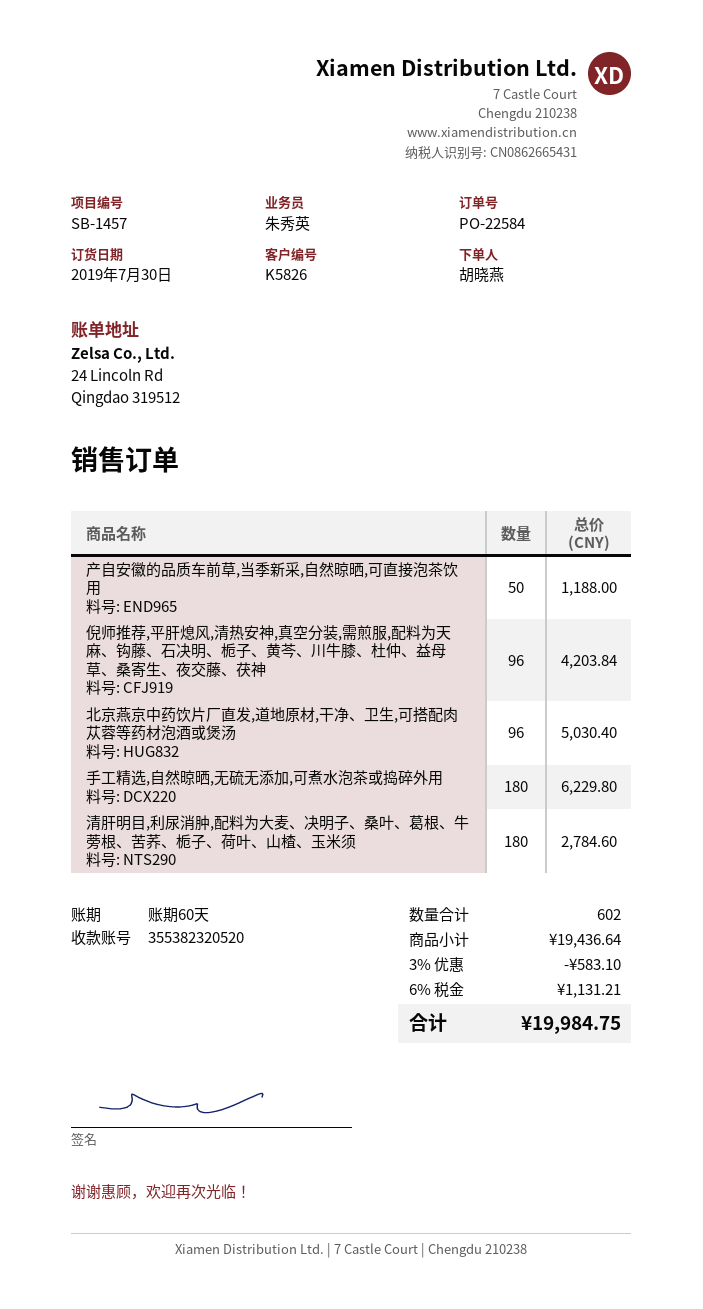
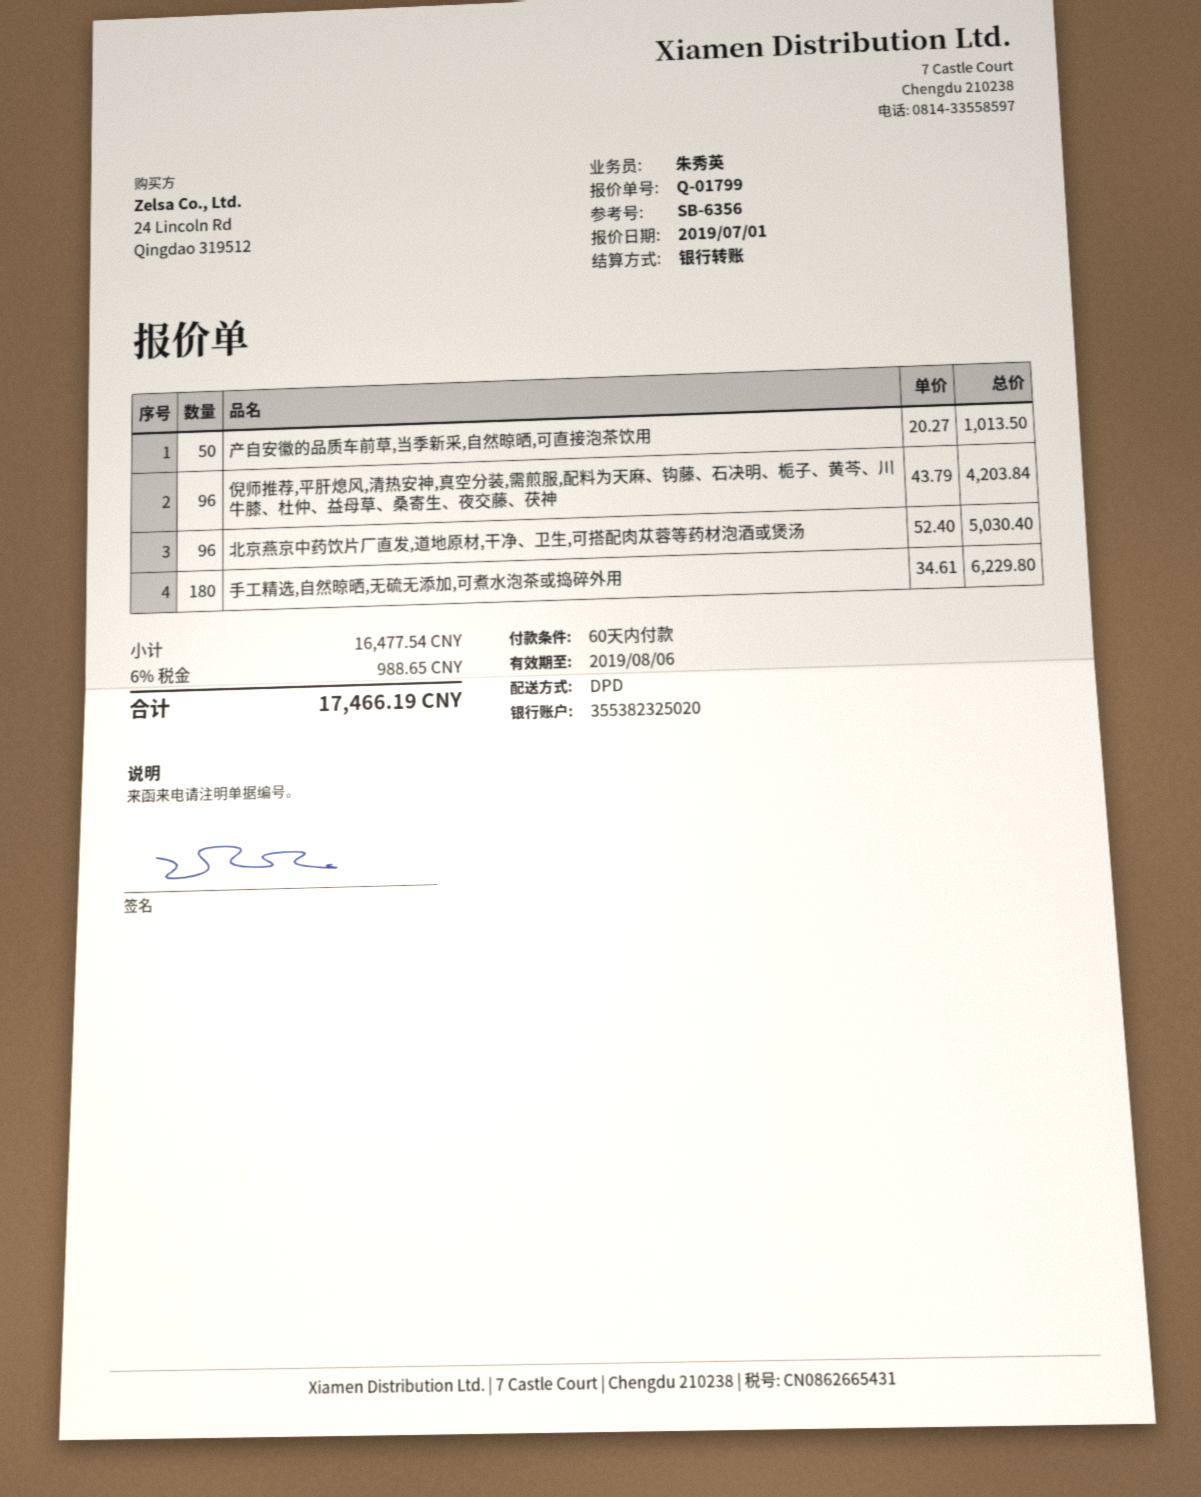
reference: SB-1457 -> SB-6356
bank account: 355382320520 -> 355382325020
产自安徽的品质车前草,当季新采,自然晾晒,可直接泡茶饮用: 50 for 1188.00 -> 50 for 1013.50
清肝明目,利尿消肿,配料为大麦、决明子、桑叶、葛根、牛蒡根、苦荞、栀子、荷叶、山楂、玉米须: 180 for 2784.60 -> none
subtotal: 19436.64 -> 16477.54
discount: 3% = 583.10 -> none
tax: 6% = 1131.21 -> 6% = 988.65
total: 19984.75 -> 17466.19

